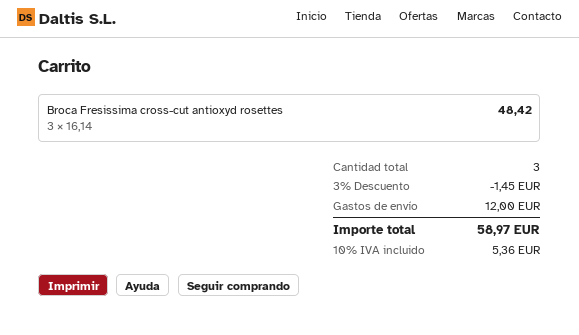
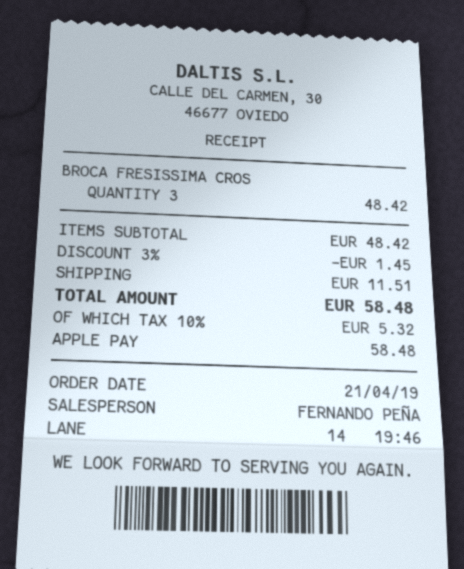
shipping: 12.00 -> 11.51
tax: 10% = 5.36 -> 10% = 5.32
total: 58.97 -> 58.48

